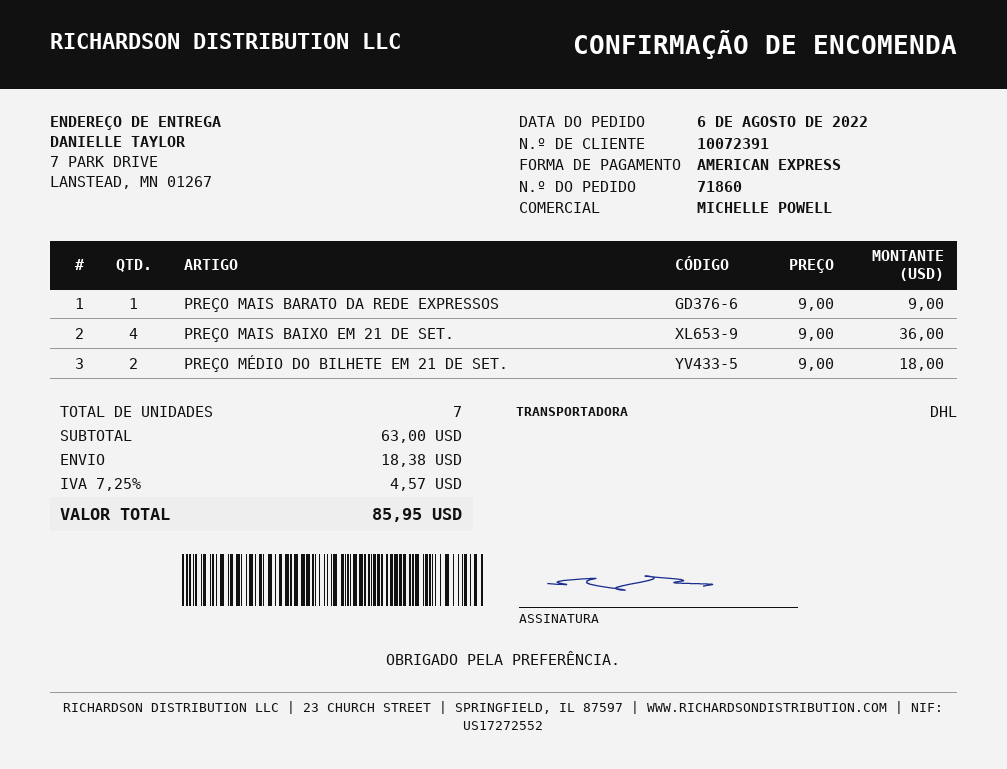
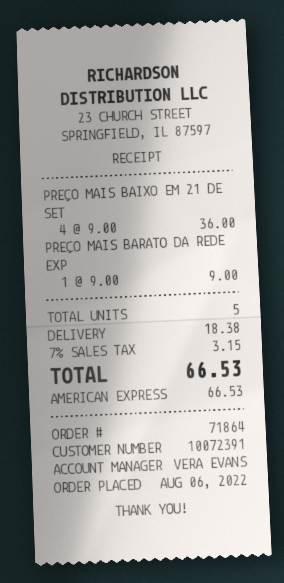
order number: 71860 -> 71864
sales rep: MICHELLE POWELL -> VERA EVANS
PREÇO MÉDIO DO BILHETE EM 21 DE SET.: 2 x 9.00 = 18.00 -> none
total quantity: 7 -> 5
tax: 7.25% = 4.57 -> 7% = 3.15
total: 85.95 -> 66.53

